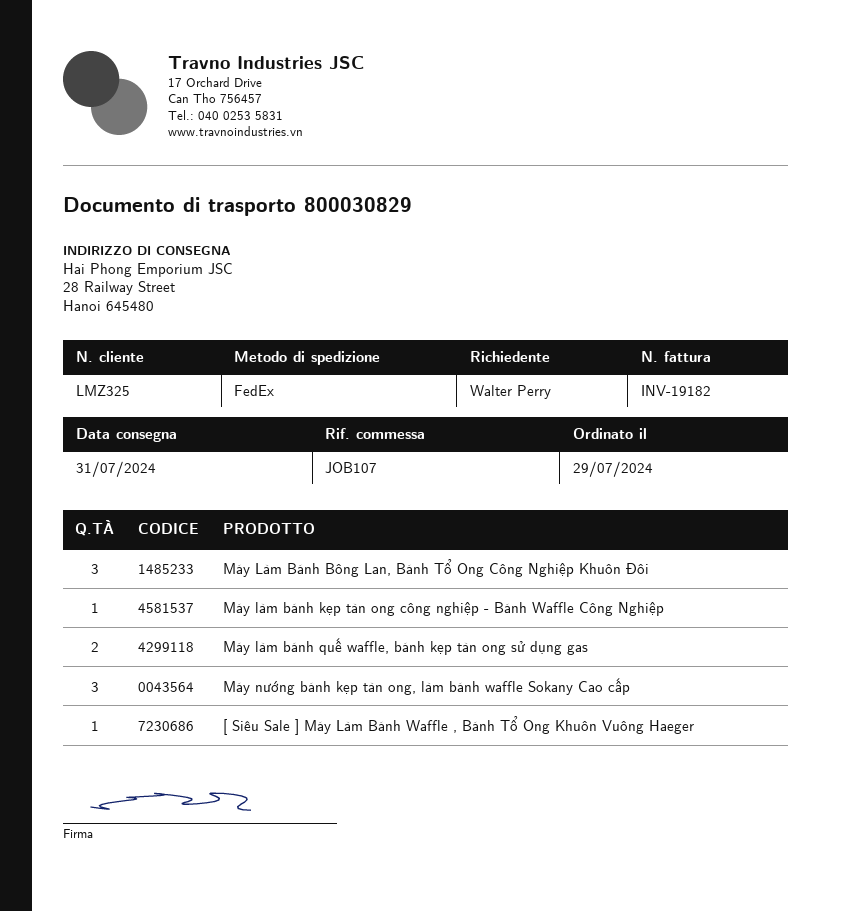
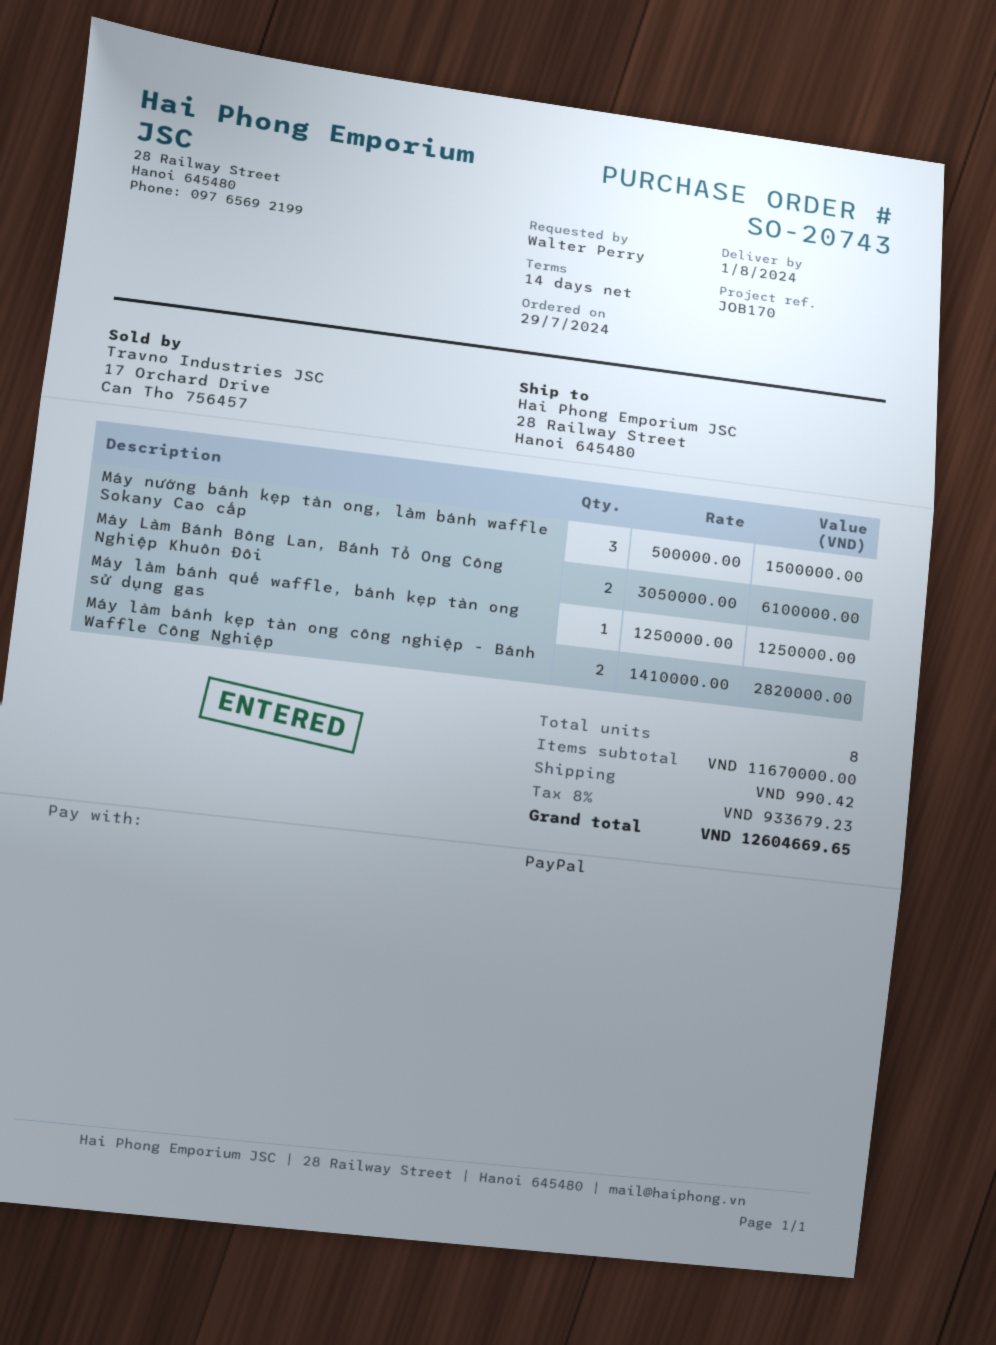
delivery date: 2024-07-31 -> 2024-08-01
reference: JOB107 -> JOB170
Máy Làm Bánh Bông Lan, Bánh Tổ Ong Công Nghiệp Khuôn Đôi: 3 -> 2
Máy làm bánh kẹp tàn ong công nghiệp - Bánh Waffle Công Nghiệp: 1 -> 2
Máy làm bánh quế waffle, bánh kẹp tàn ong sử dụng gas: 2 -> 1
[ Siêu Sale ] Máy Làm Bánh Waffle , Bánh Tổ Ong Khuôn Vuông Haeger: 1 -> none

